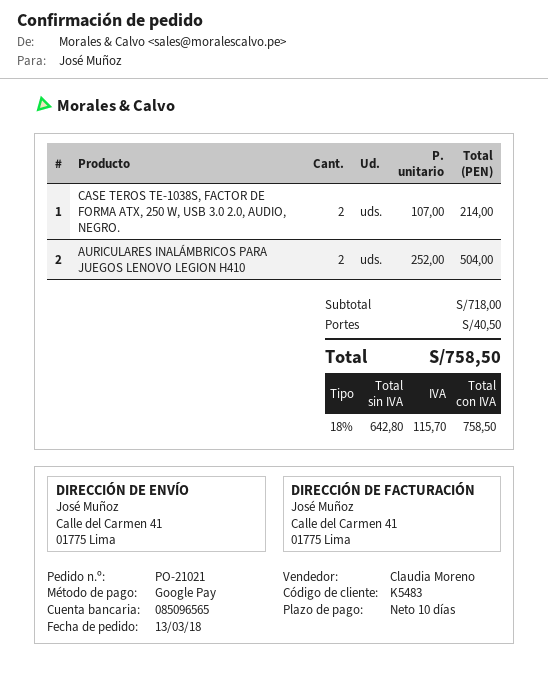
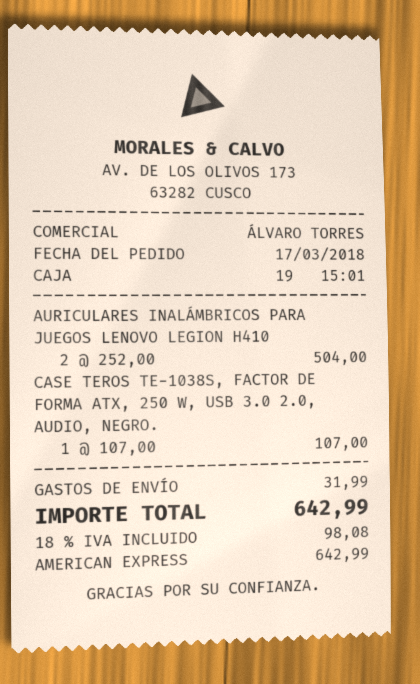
order date: 2018-03-13 -> 2018-03-17
sales rep: Claudia Moreno -> ÁLVARO TORRES
payment method: Google Pay -> American Express
CASE TEROS TE-1038S, FACTOR DE FORMA ATX, 250 W, USB 3.0 2.0, AUDIO, NEGRO.: 2 x 107.00 = 214.00 -> 1 x 107.00 = 107.00
shipping: 40.50 -> 31.99
tax: 18% = 115.70 -> 18% = 98.08
total: 758.50 -> 642.99

